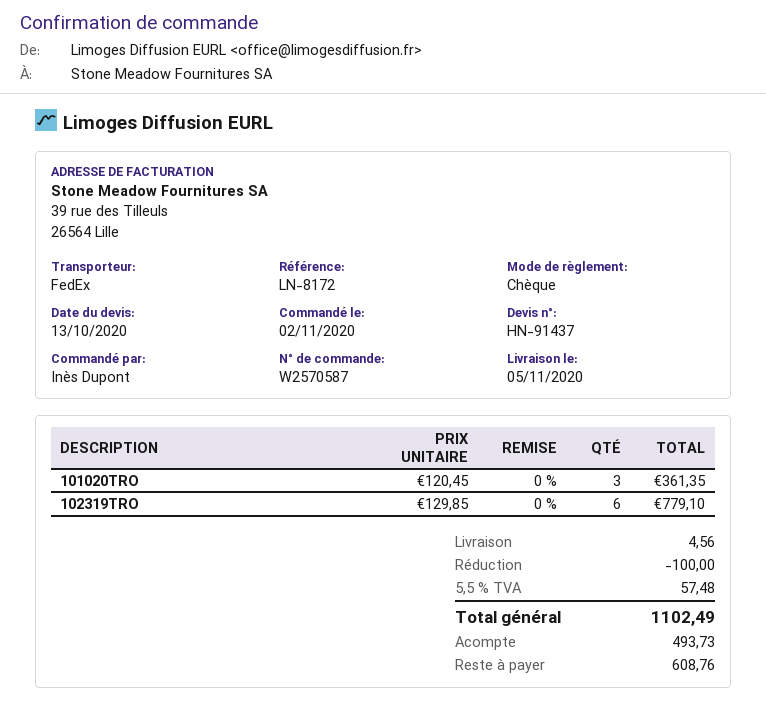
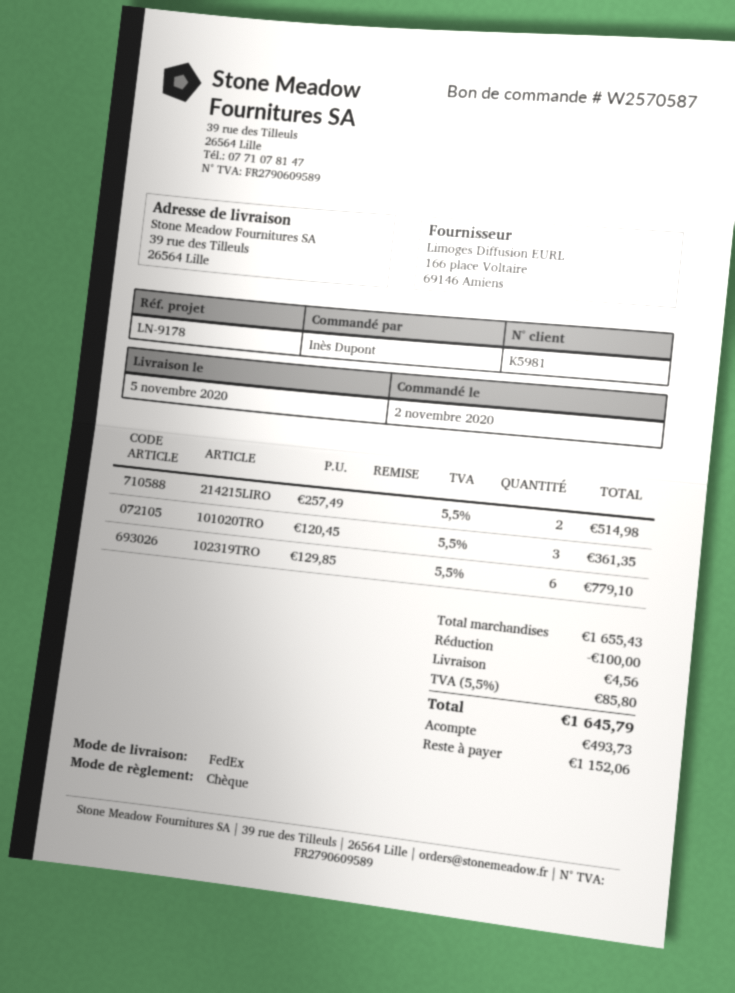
reference: LN-8172 -> LN-9178
214215LIRO: none -> 2 x 257.49 = 514.98
tax: 5.5% = 57.48 -> 5.5% = 85.80
total: 1102.49 -> 1645.79
balance: 608.76 -> 1152.06

